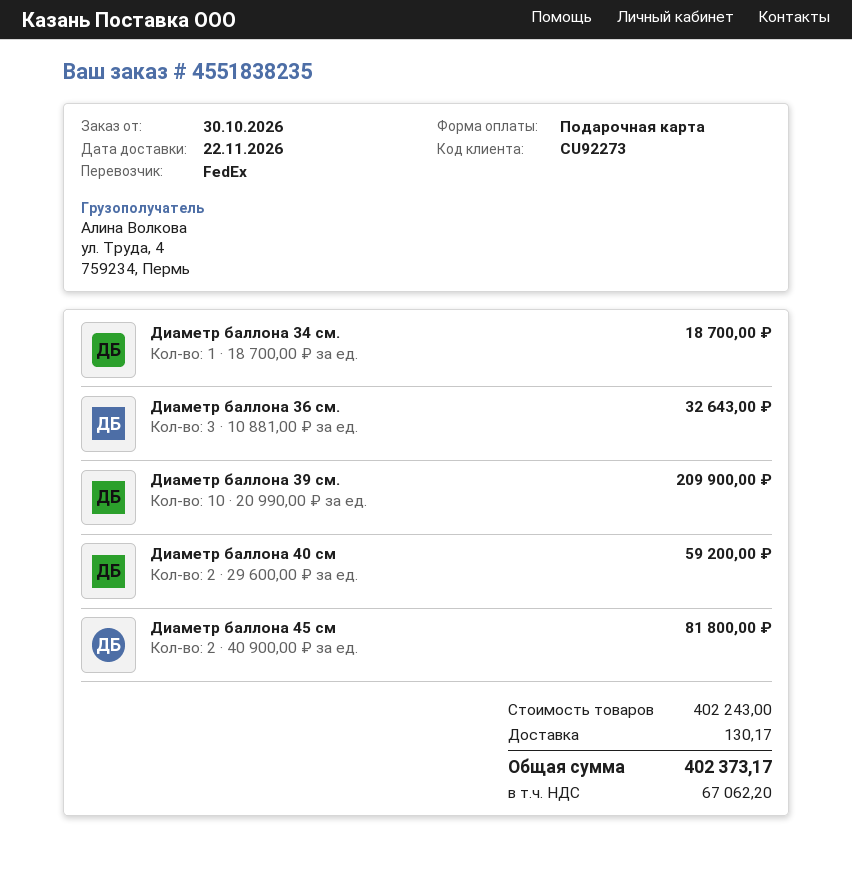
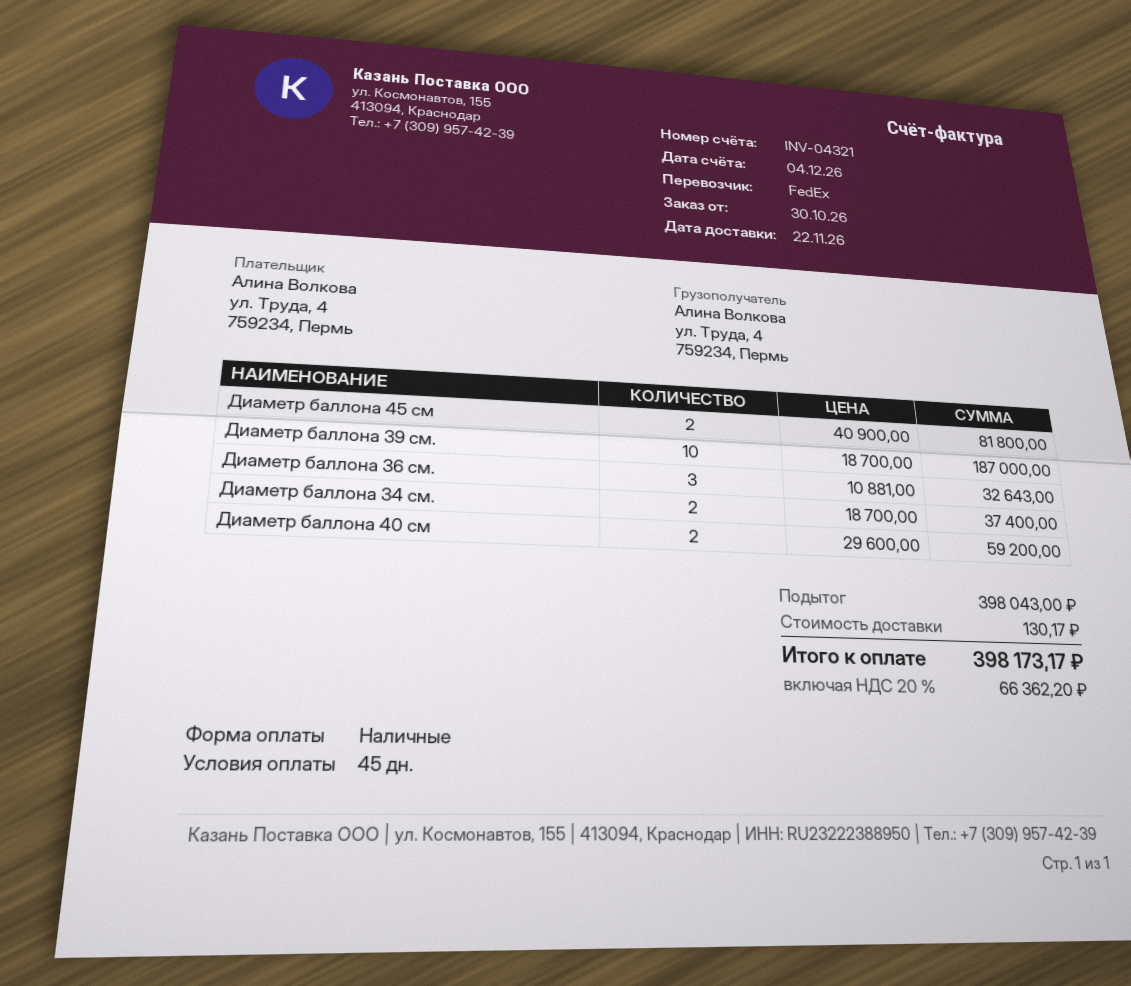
payment method: gift card -> cash
Диаметр баллона 34 см.: 1 x 18700.00 = 18700.00 -> 2 x 18700.00 = 37400.00
Диаметр баллона 39 см.: 10 x 20990.00 = 209900.00 -> 10 x 18700.00 = 187000.00
subtotal: 402243.00 -> 398043.00
tax: 67062.20 -> 66362.20
total: 402373.17 -> 398173.17

